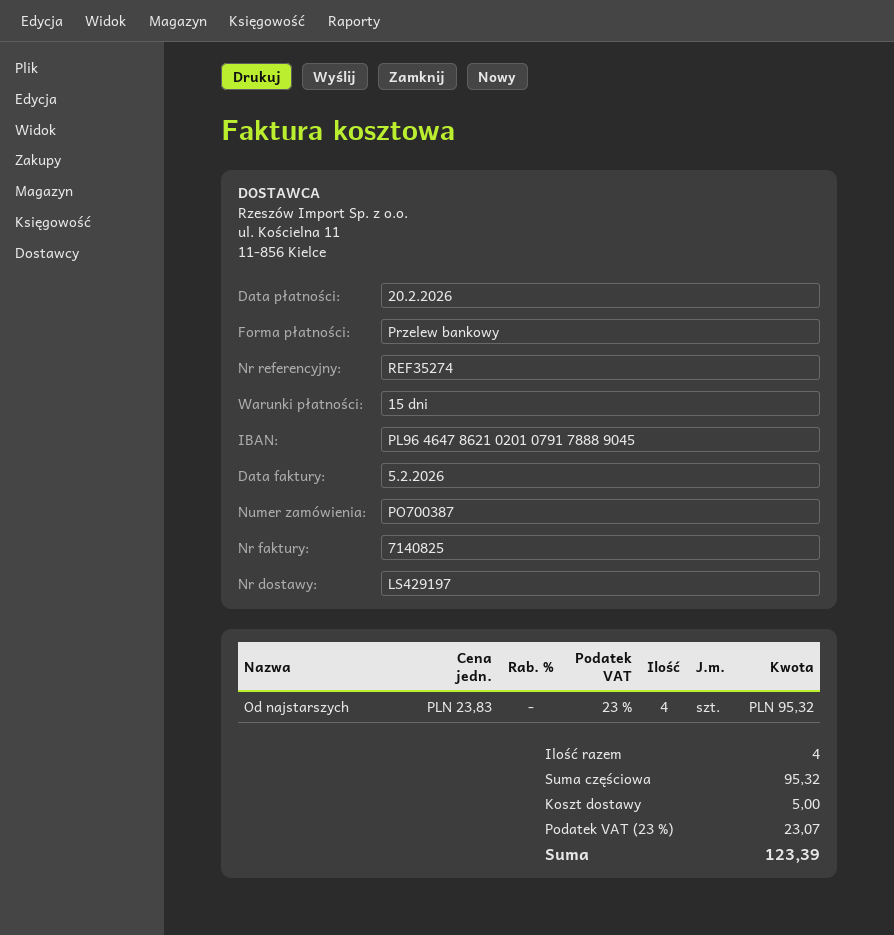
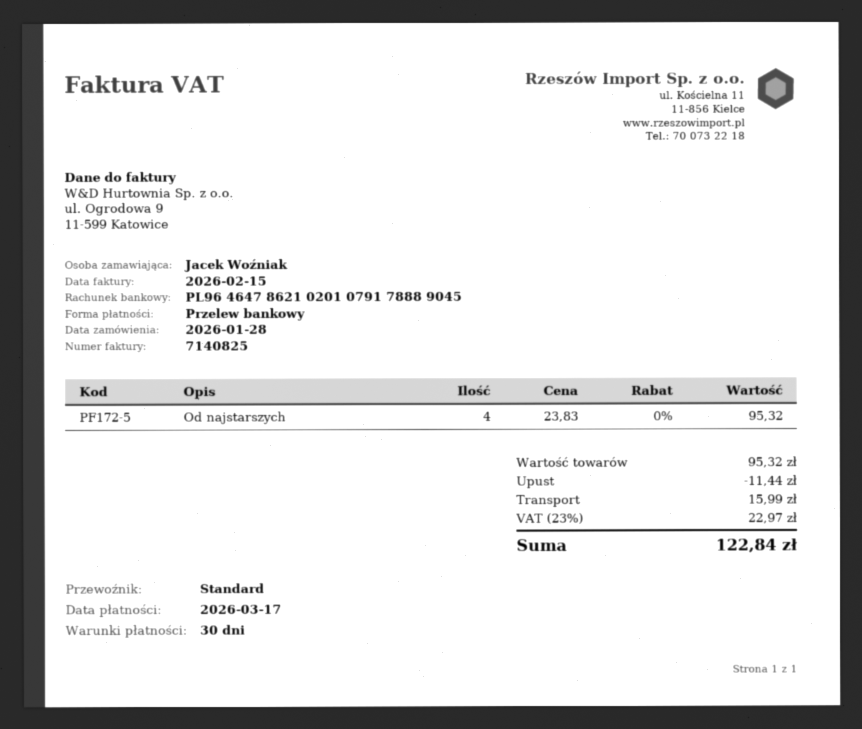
invoice date: 2026-02-05 -> 2026-02-15
payment terms: 15 days -> 30 days
due date: 2026-02-20 -> 2026-03-17
discount: none -> 11.44
shipping: 5.00 -> 15.99
tax: 23% = 23.07 -> 23% = 22.97
total: 123.39 -> 122.84

